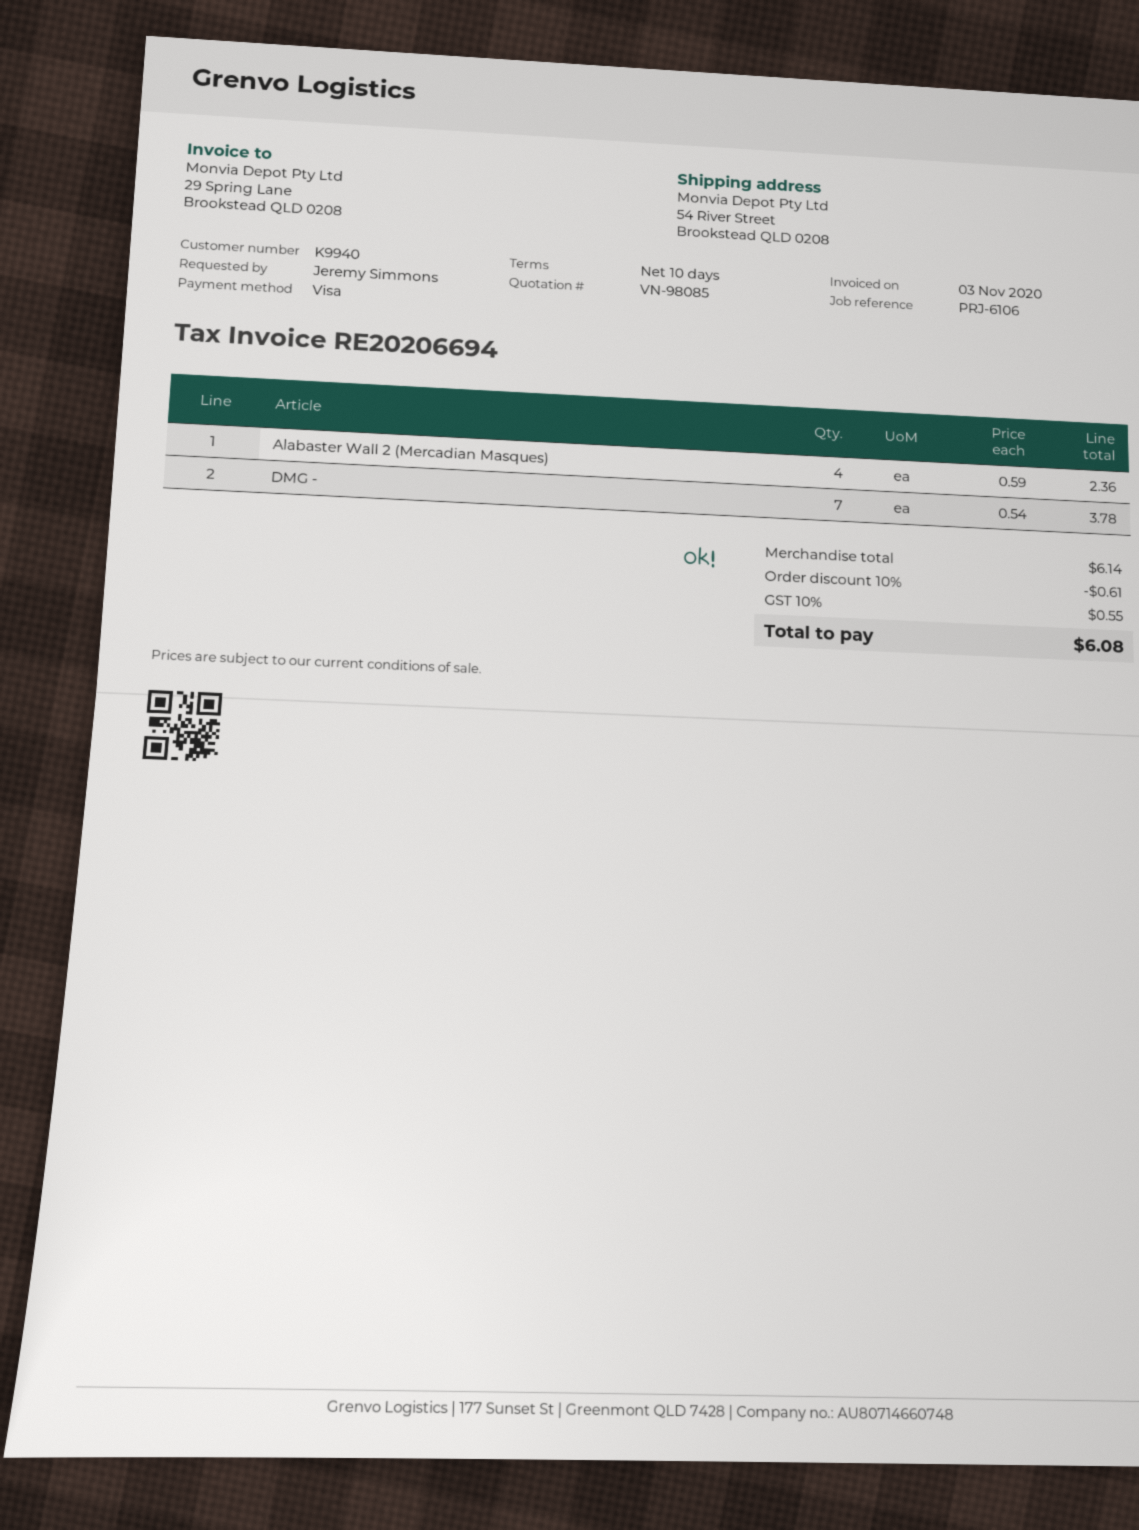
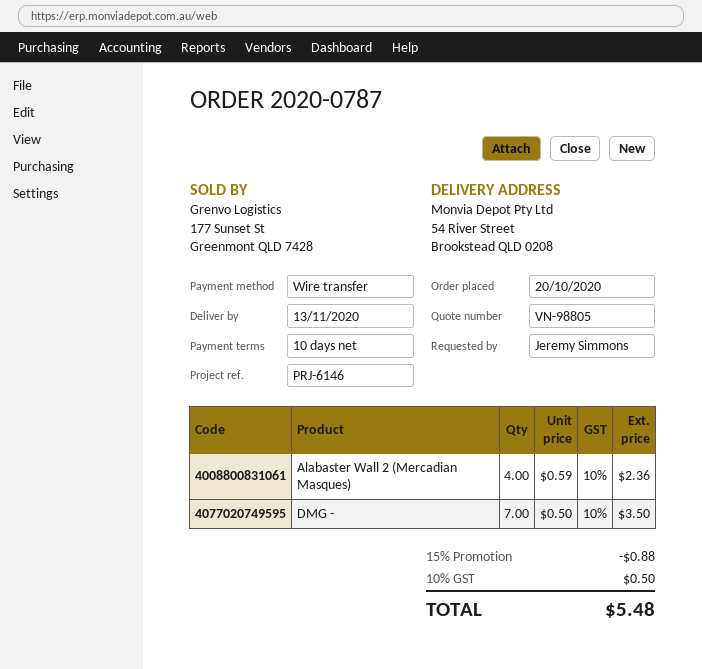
quote number: VN-98085 -> VN-98805
reference: PRJ-6106 -> PRJ-6146
payment method: Visa -> bank transfer
DMG -: 7 x 0.54 = 3.78 -> 7 x 0.50 = 3.50
discount: 10% = 0.61 -> 15% = 0.88
tax: 10% = 0.55 -> 10% = 0.50
total: 6.08 -> 5.48

